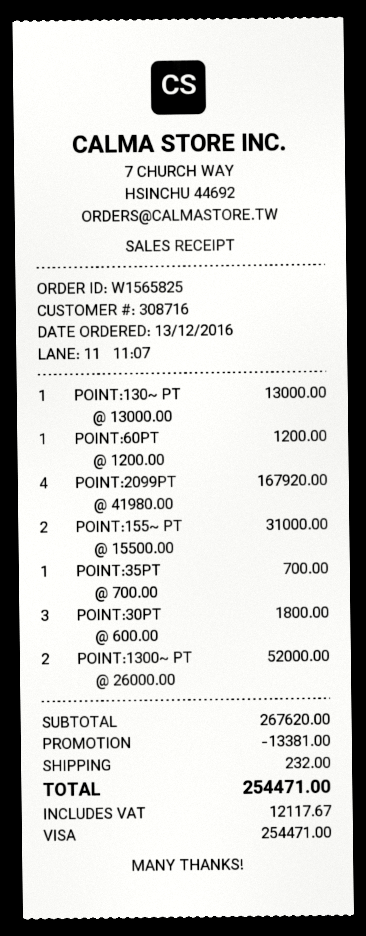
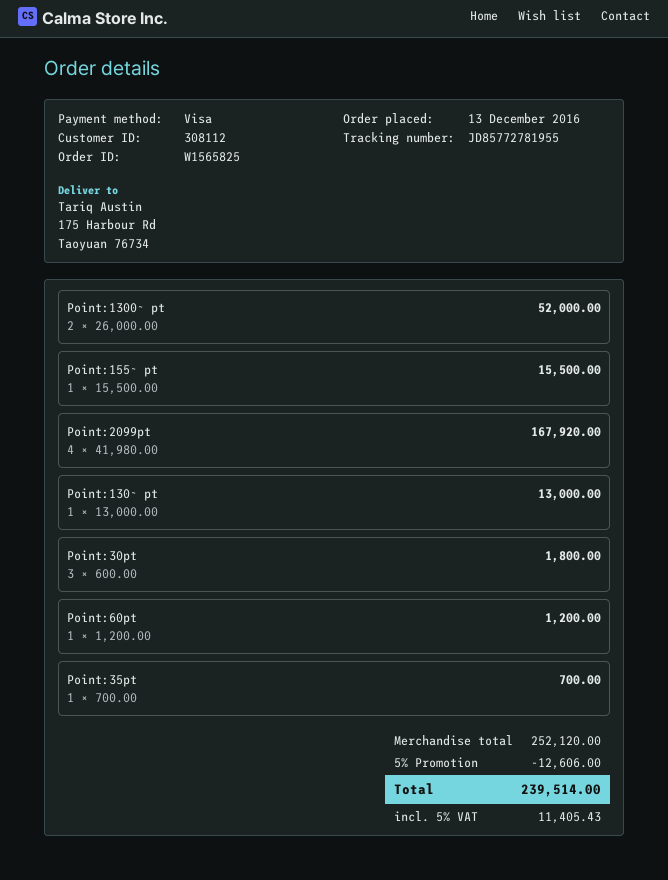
customer number: 308716 -> 308112
POINT:155~ PT: 2 x 15500.00 = 31000.00 -> 1 x 15500.00 = 15500.00
subtotal: 267620.00 -> 252120.00
discount: 13381.00 -> 12606.00
shipping: 232.00 -> none
tax: 12117.67 -> 11405.43
total: 254471.00 -> 239514.00

